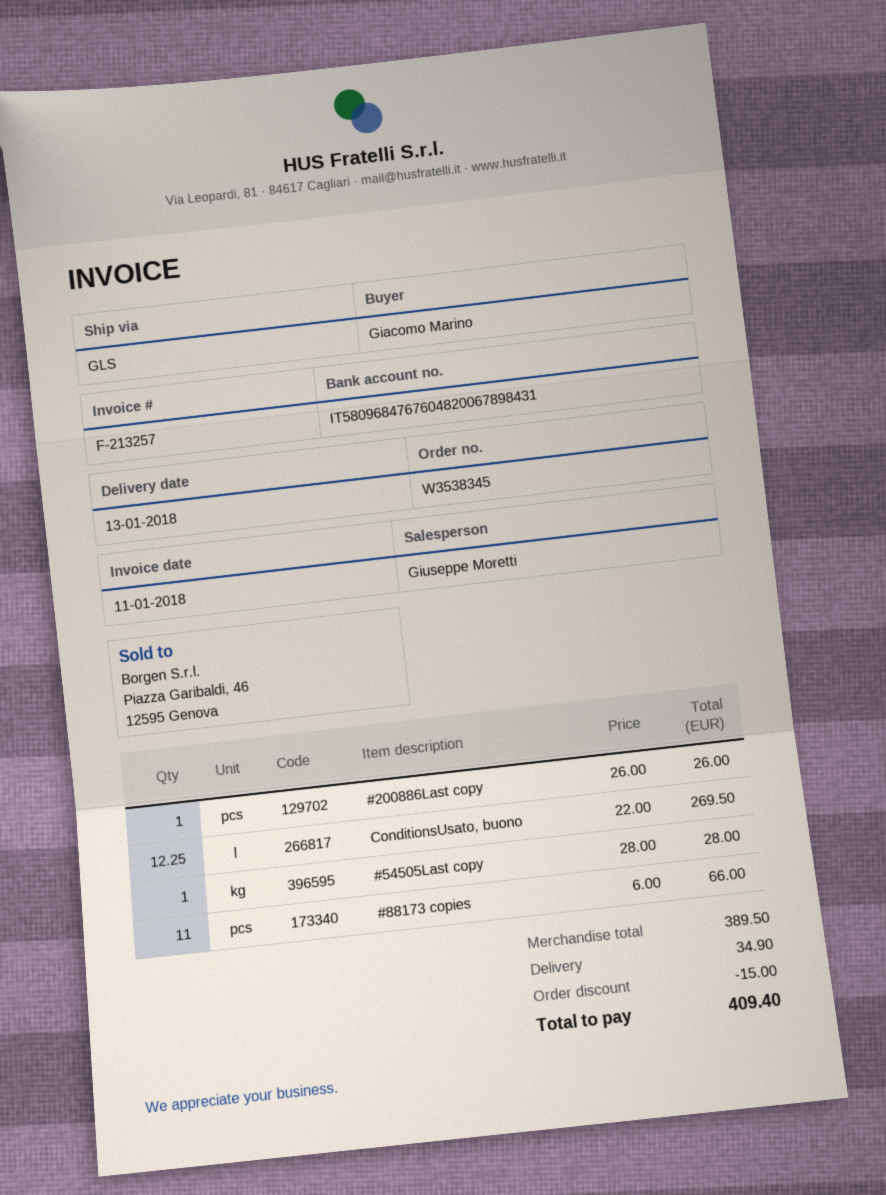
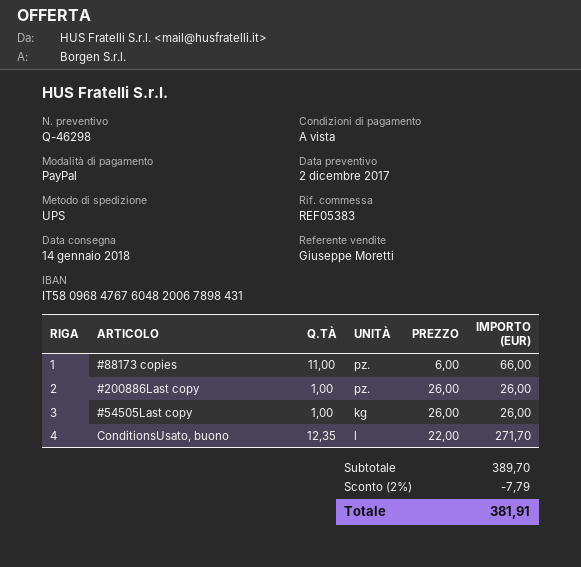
delivery date: 2018-01-13 -> 2018-01-14
shipping method: GLS -> UPS
ConditionsUsato, buono: 12.25 x 22.00 = 269.50 -> 12.35 x 22.00 = 271.70
#54505Last copy: 1 x 28.00 = 28.00 -> 1 x 26.00 = 26.00
subtotal: 389.50 -> 389.70
discount: 15.00 -> 7.79
shipping: 34.90 -> none
total: 409.40 -> 381.91

